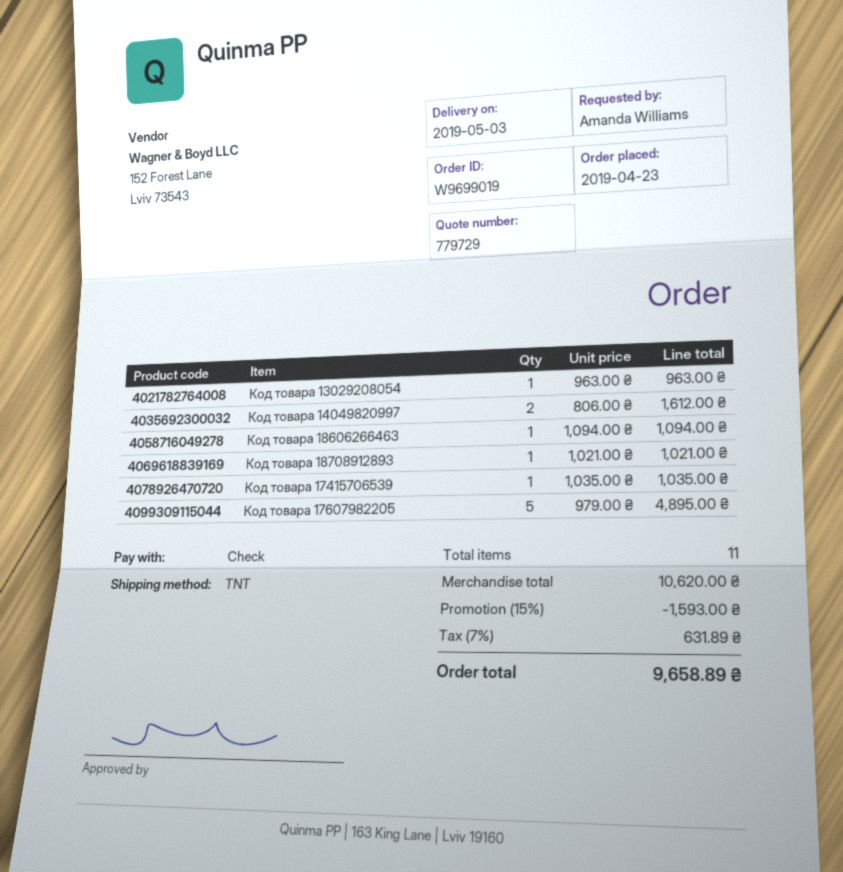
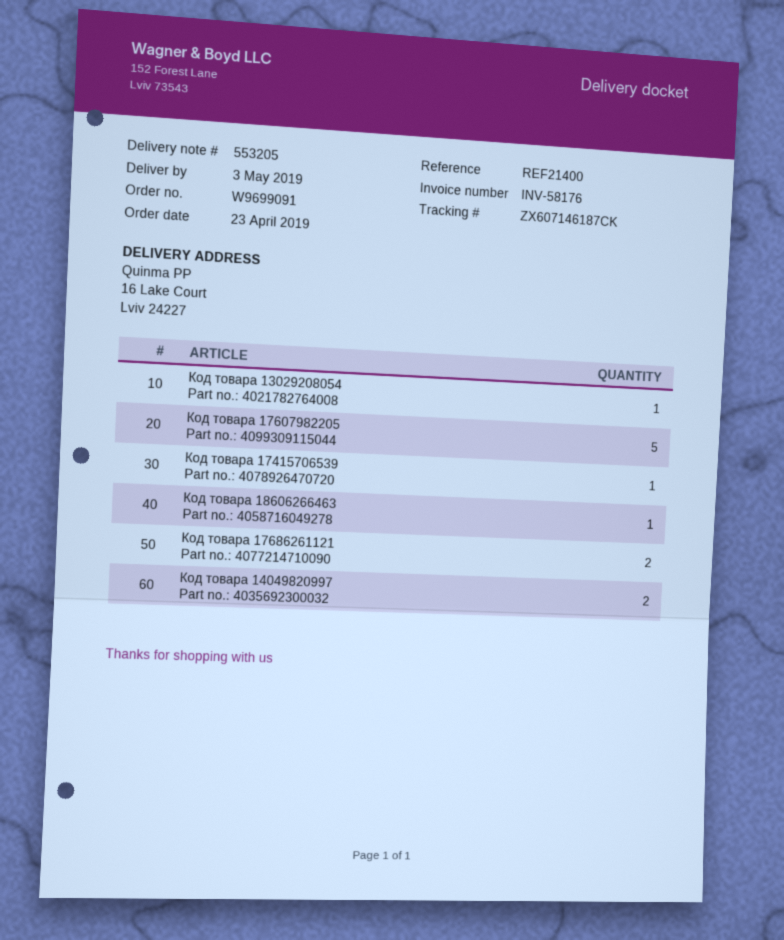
order number: W9699019 -> W9699091
Код товара 18708912893: 1 -> none
Код товара 17686261121: none -> 2

